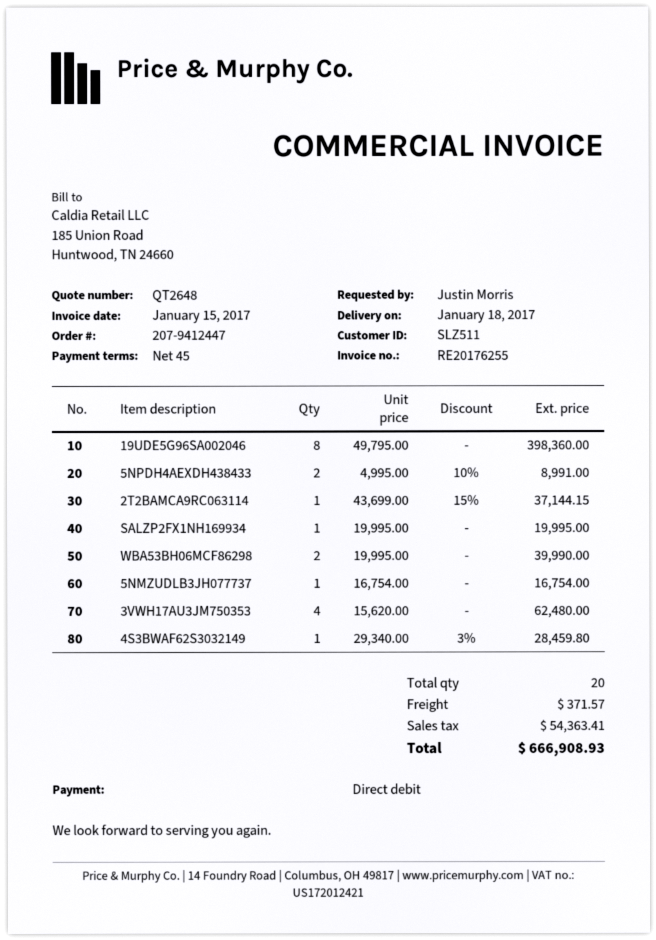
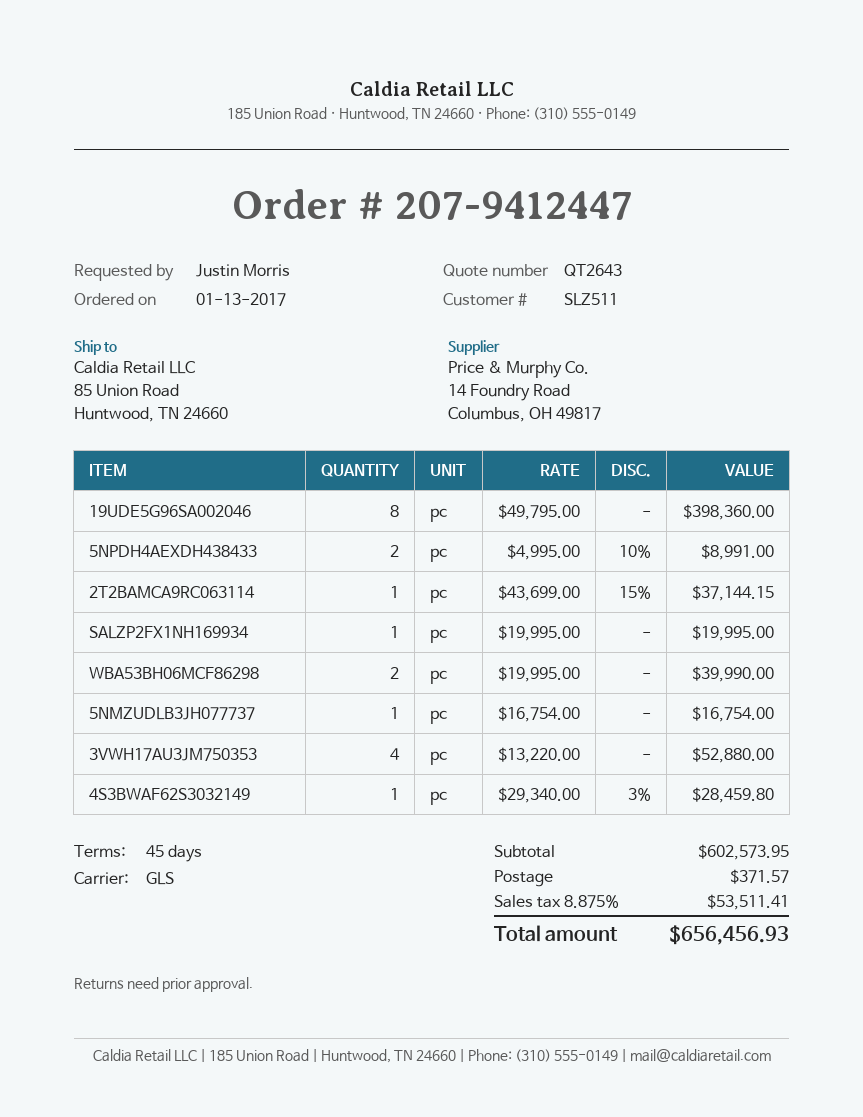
quote number: QT2648 -> QT2643
3VWH17AU3JM750353: 4 x 15620.00 = 62480.00 -> 4 x 13220.00 = 52880.00
tax: 54363.41 -> 53511.41
total: 666908.93 -> 656456.93

